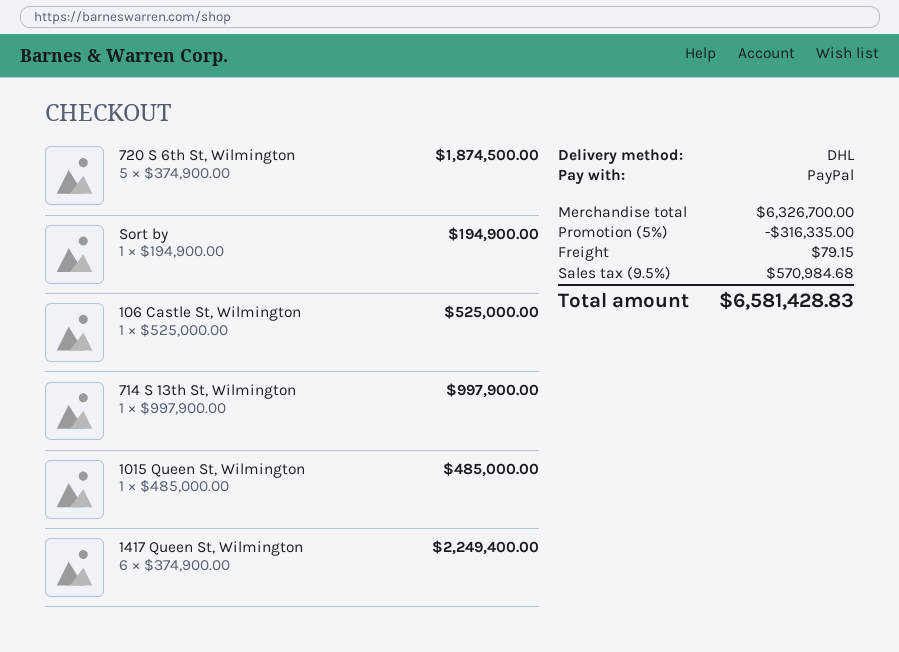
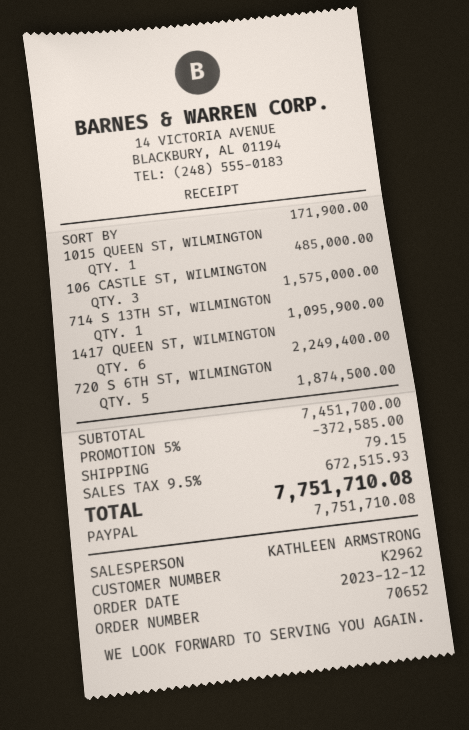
Sort by: 1 for 194900.00 -> 1 for 171900.00
106 Castle St, Wilmington: 1 for 525000.00 -> 3 for 1575000.00
714 S 13th St, Wilmington: 1 for 997900.00 -> 1 for 1095900.00
subtotal: 6326700.00 -> 7451700.00
discount: 5% = 316335.00 -> 5% = 372585.00
tax: 9.5% = 570984.68 -> 9.5% = 672515.93
total: 6581428.83 -> 7751710.08

